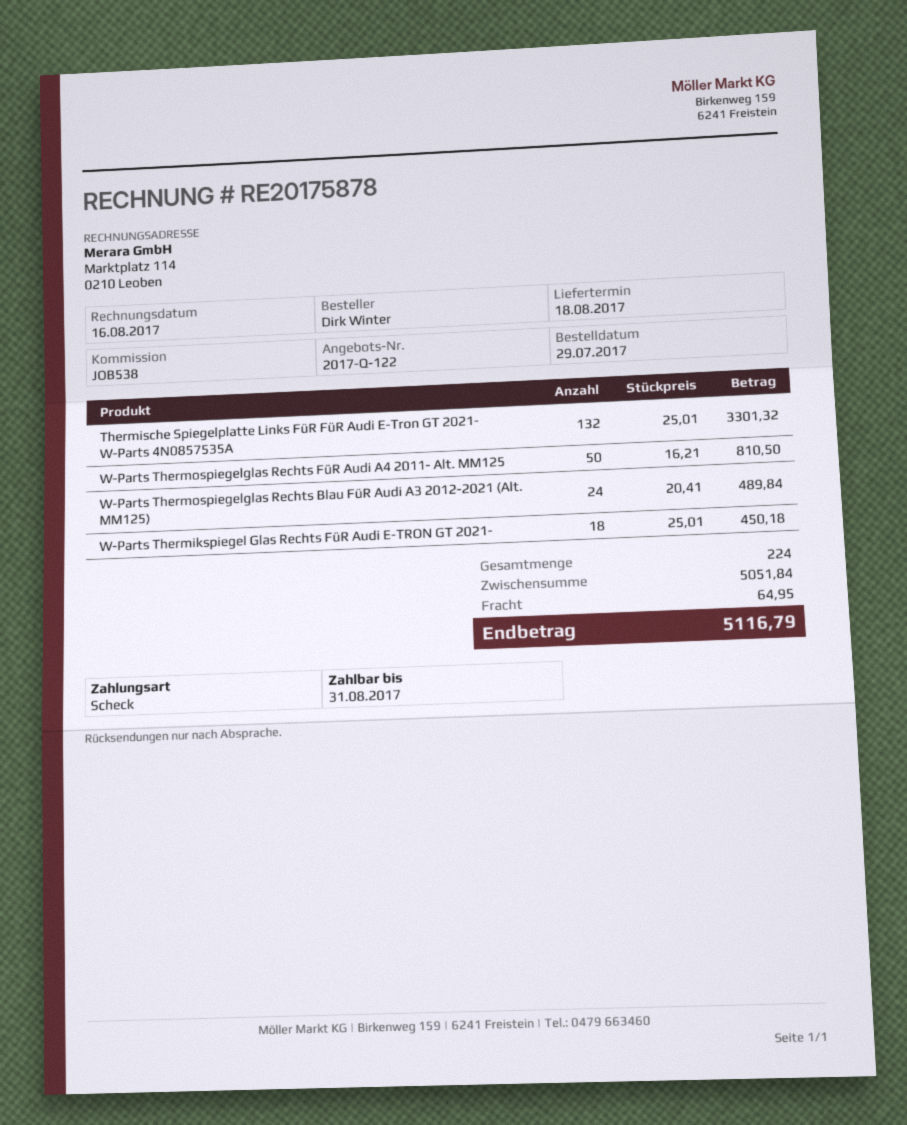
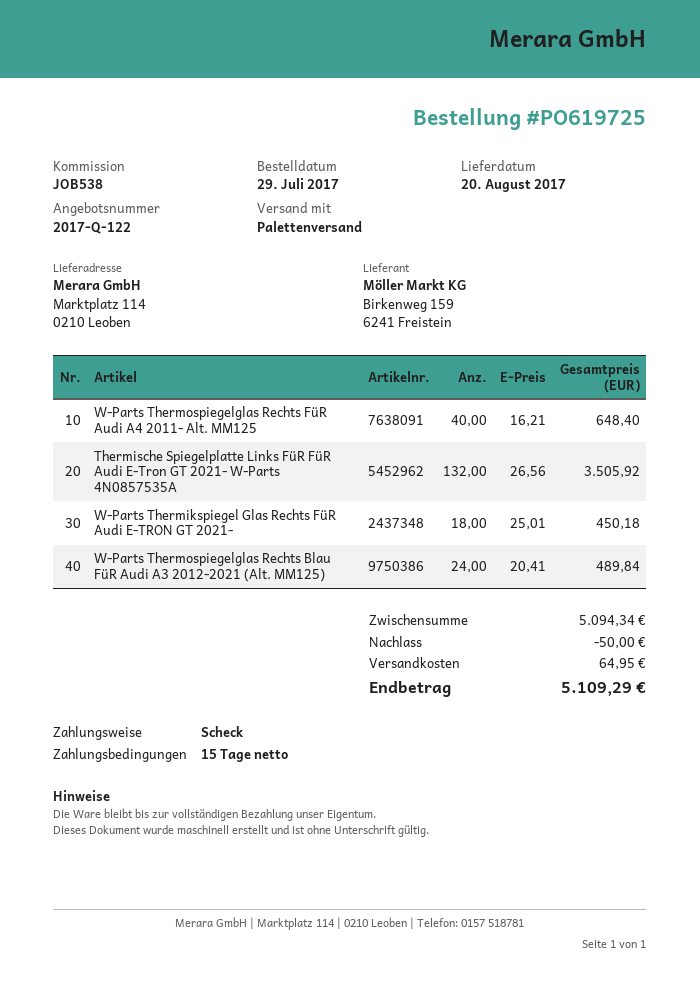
delivery date: 2017-08-18 -> 2017-08-20
Thermische Spiegelplatte Links FüR FüR Audi E-Tron GT 2021- W-Parts 4N0857535A: 132 x 25.01 = 3301.32 -> 132 x 26.56 = 3505.92
W-Parts Thermospiegelglas Rechts FüR Audi A4 2011- Alt. MM125: 50 x 16.21 = 810.50 -> 40 x 16.21 = 648.40
subtotal: 5051.84 -> 5094.34
discount: none -> 50.00
total: 5116.79 -> 5109.29

